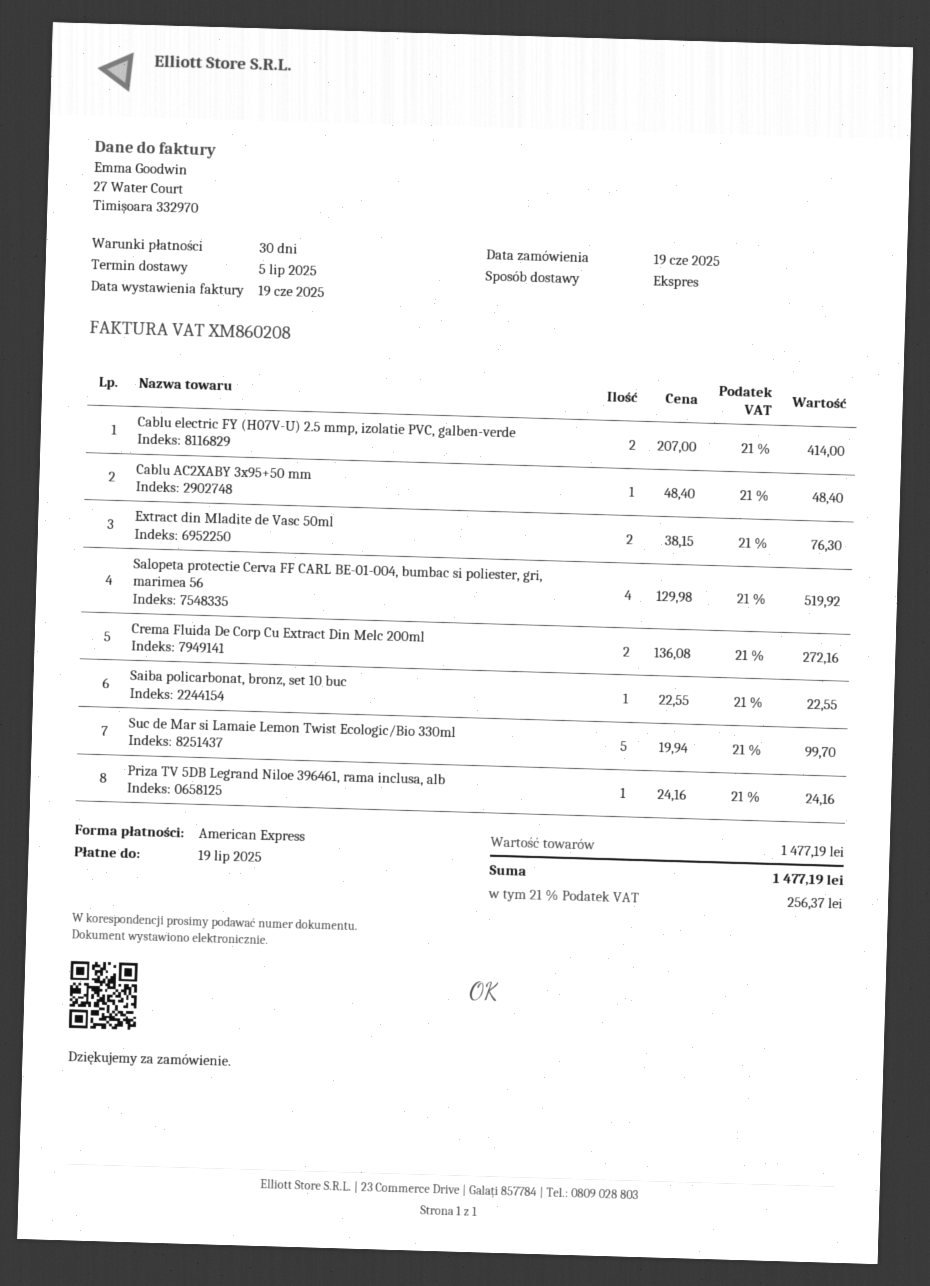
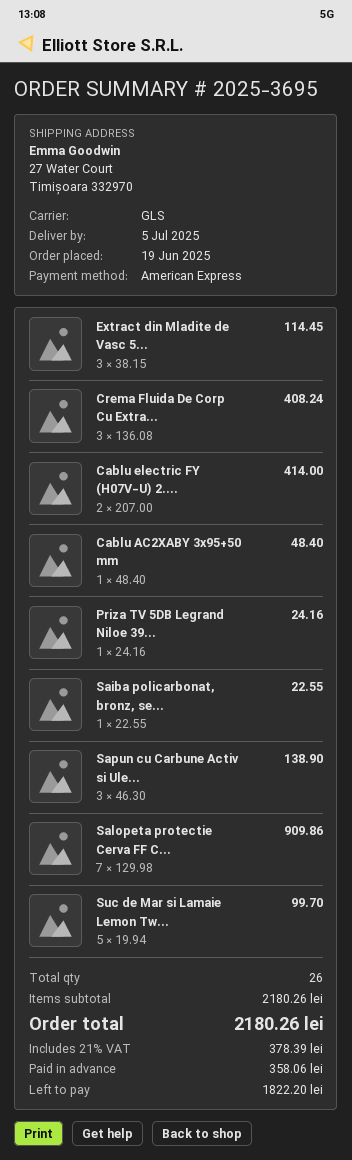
shipping method: express -> GLS
Extract din Mladite de Vasc 50ml: 2 x 38.15 = 76.30 -> 3 x 38.15 = 114.45
Salopeta protectie Cerva FF CARL BE-01-004, bumbac si poliester, gri, marimea 56: 4 x 129.98 = 519.92 -> 7 x 129.98 = 909.86
Crema Fluida De Corp Cu Extract Din Melc 200ml: 2 x 136.08 = 272.16 -> 3 x 136.08 = 408.24
Sapun cu Carbune Activ si Ule...: none -> 3 x 46.30 = 138.90
subtotal: 1477.19 -> 2180.26
tax: 21% = 256.37 -> 21% = 378.39
total: 1477.19 -> 2180.26

